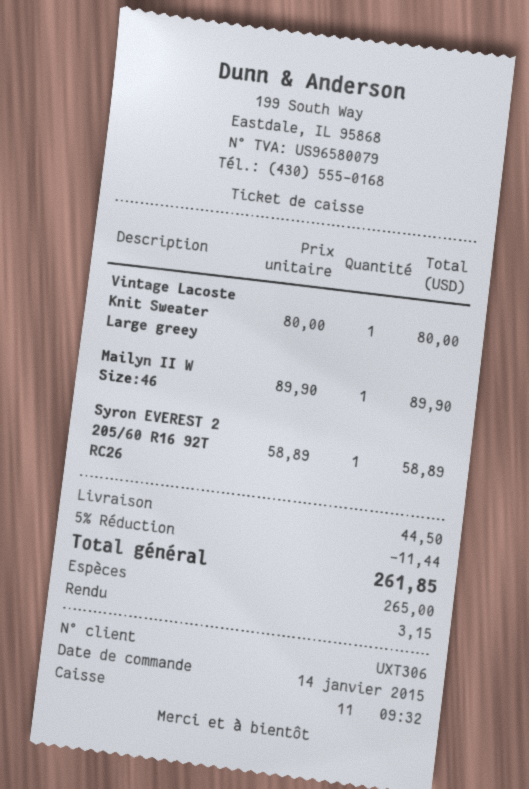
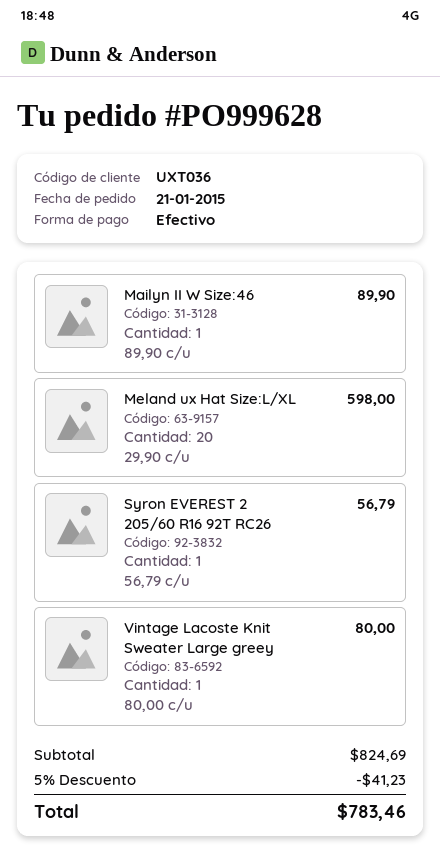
order date: 2015-01-14 -> 2015-01-21
customer number: UXT306 -> UXT036
Syron EVEREST 2 205/60 R16 92T RC26: 1 x 58.89 = 58.89 -> 1 x 56.79 = 56.79
Meland ux Hat Size:L/XL: none -> 20 x 29.90 = 598.00
discount: 5% = 11.44 -> 5% = 41.23
shipping: 44.50 -> none
total: 261.85 -> 783.46

